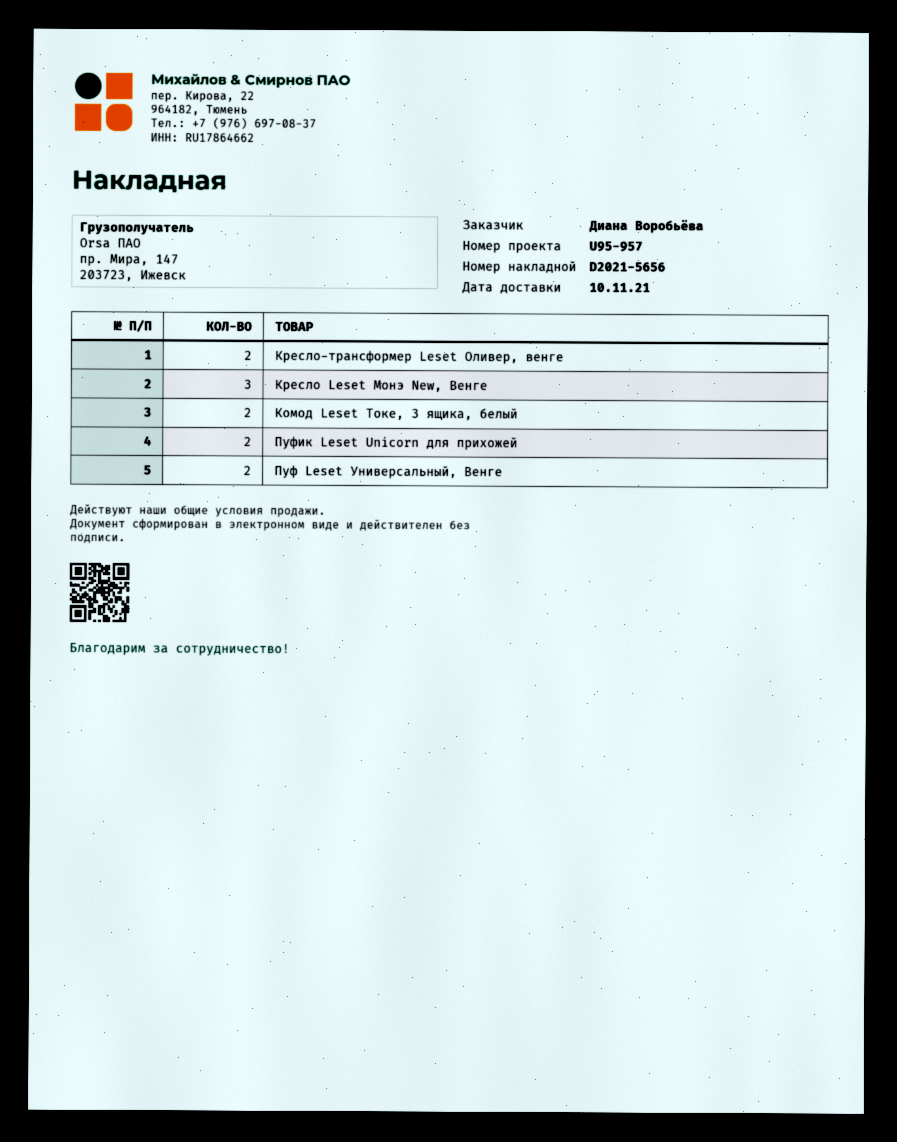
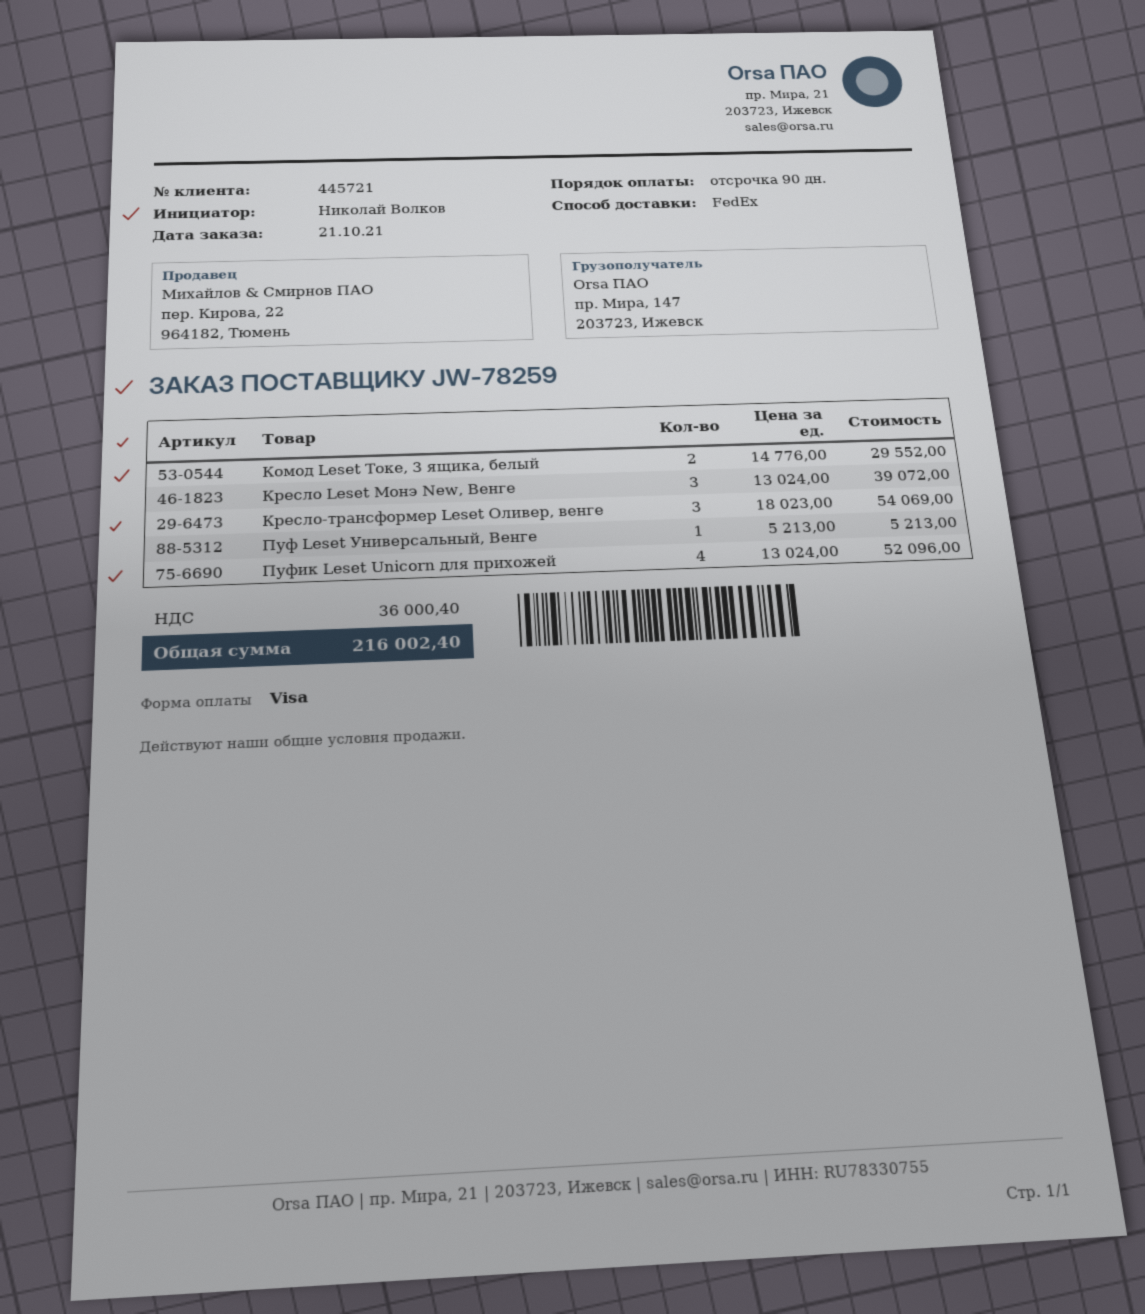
ordered by: Диана Воробьёва -> Николай Волков
Кресло-трансформер Leset Оливер, венге: 2 -> 3
Пуфик Leset Unicorn для прихожей: 2 -> 4
Пуф Leset Универсальный, Венге: 2 -> 1

